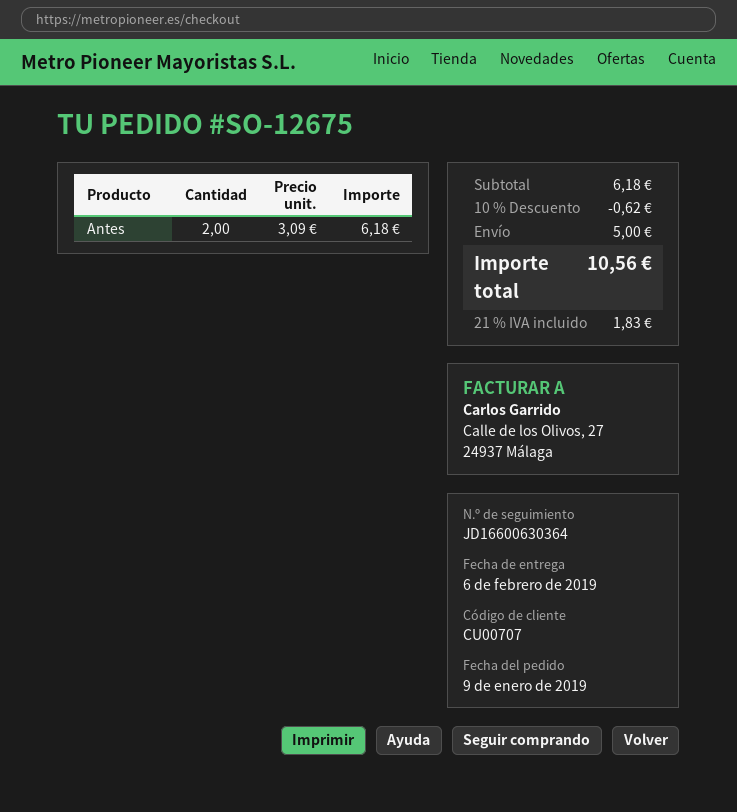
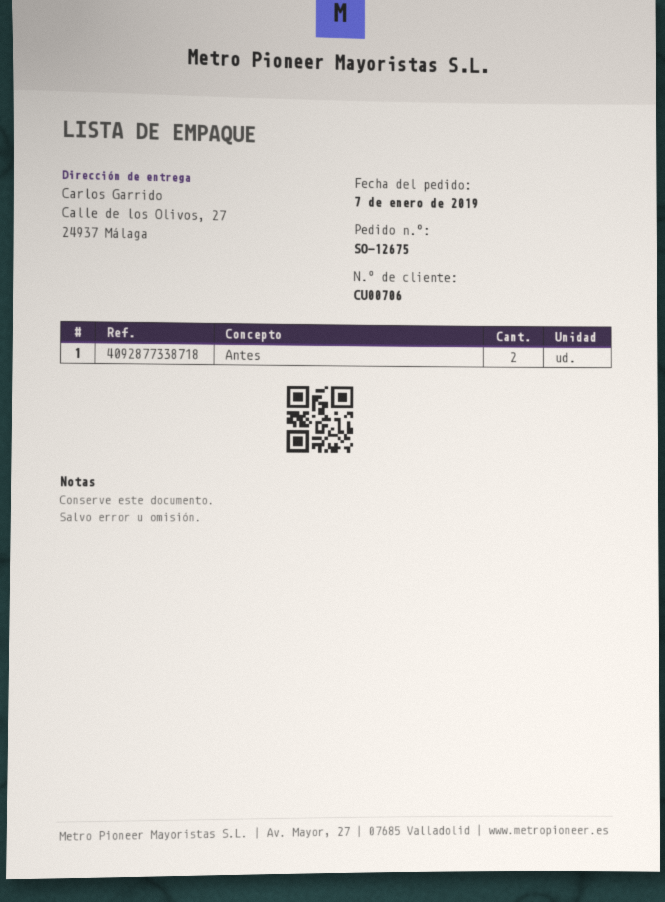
order date: 2019-01-09 -> 2019-01-07
customer number: CU00707 -> CU00706

